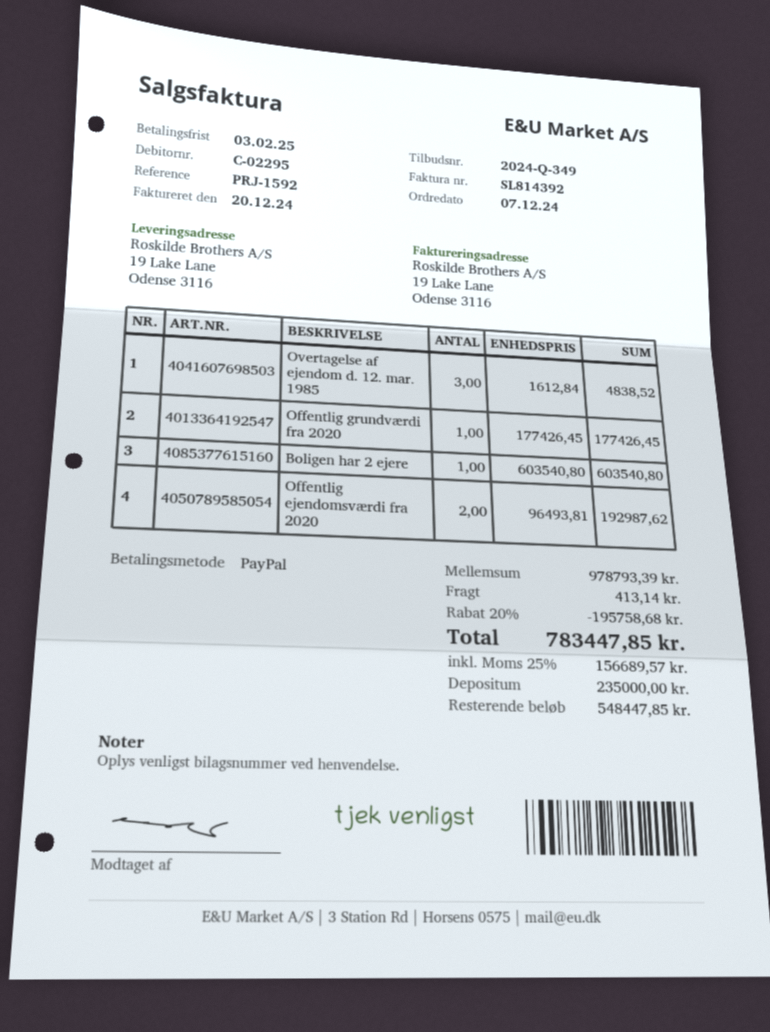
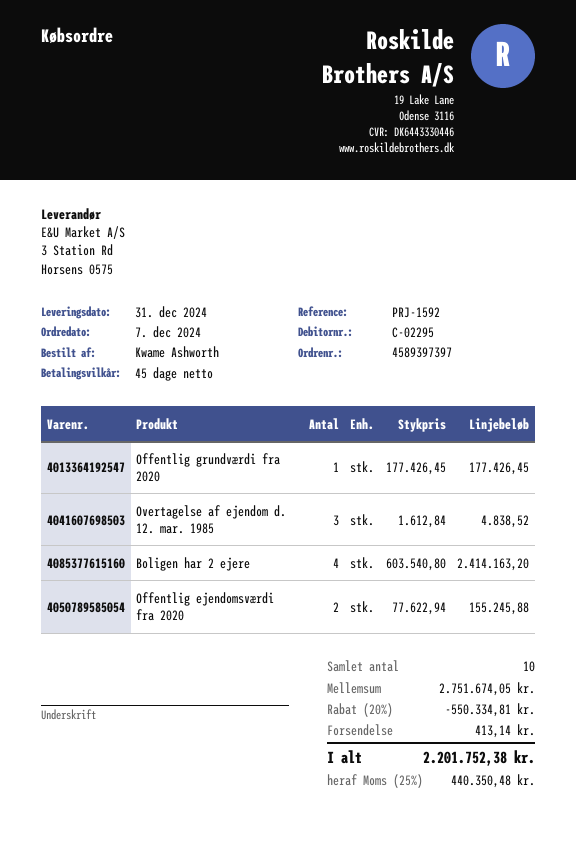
Boligen har 2 ejere: 1 x 603540.80 = 603540.80 -> 4 x 603540.80 = 2414163.20
Offentlig ejendomsværdi fra 2020: 2 x 96493.81 = 192987.62 -> 2 x 77622.94 = 155245.88
subtotal: 978793.39 -> 2751674.05
discount: 20% = 195758.68 -> 20% = 550334.81
tax: 25% = 156689.57 -> 25% = 440350.48
total: 783447.85 -> 2201752.38

